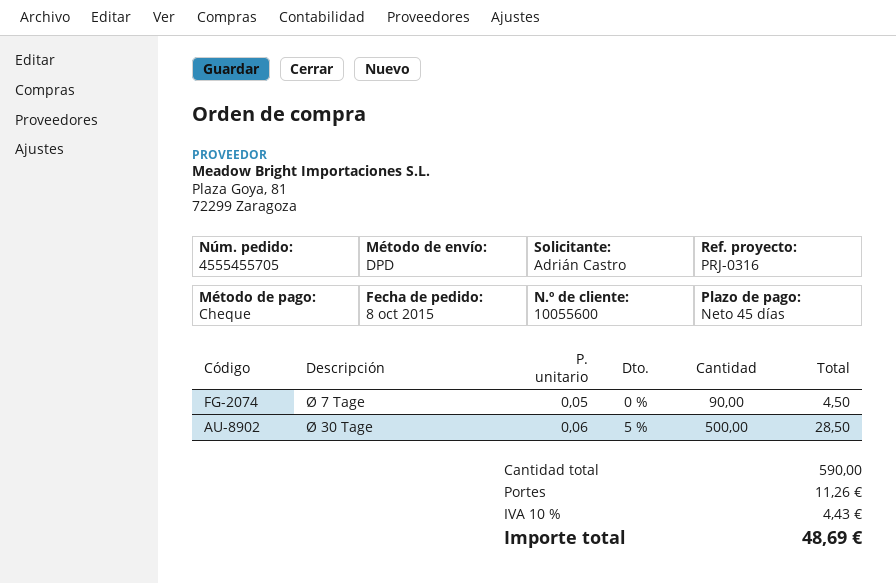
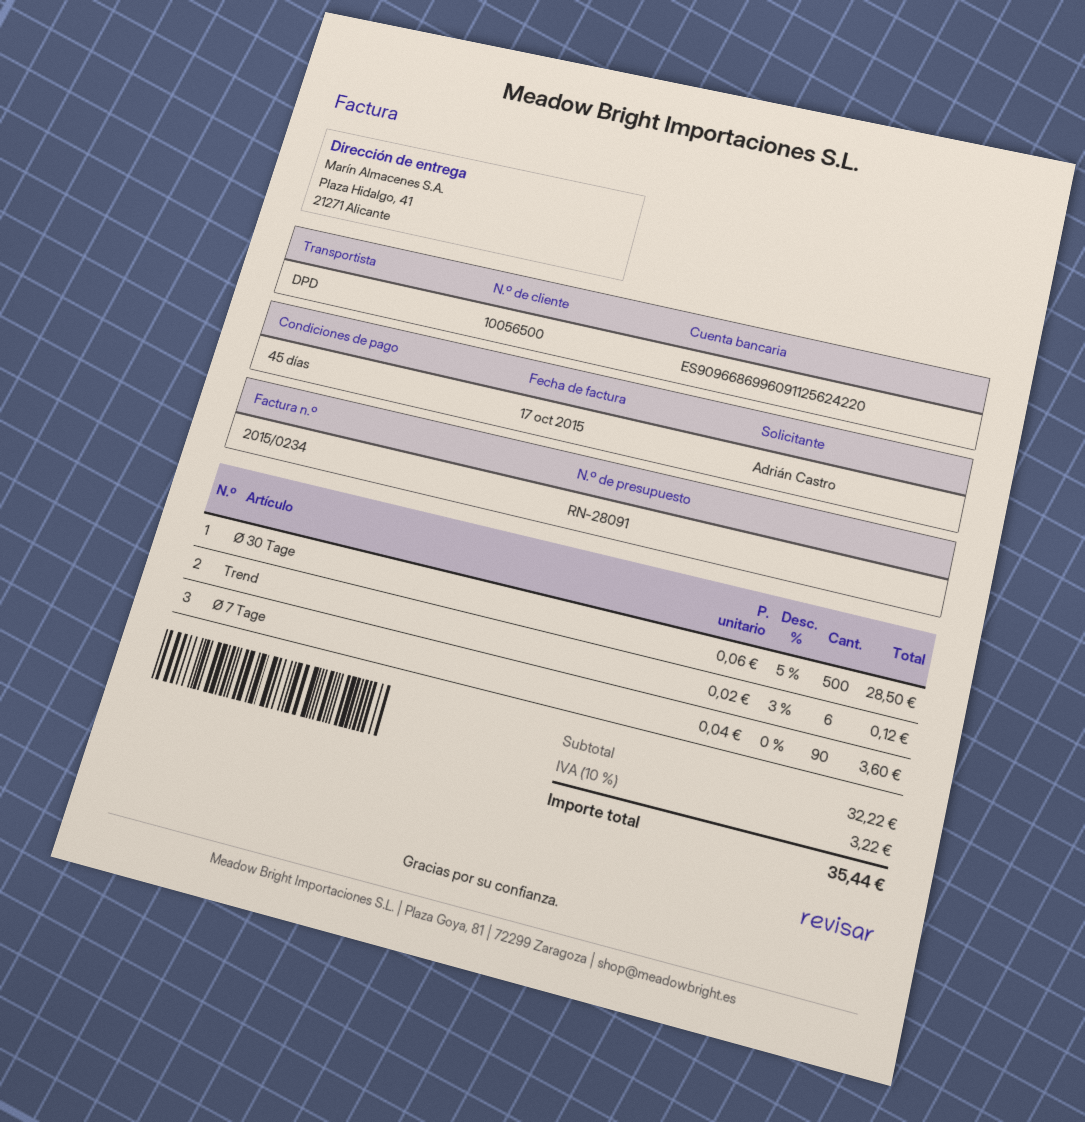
customer number: 10055600 -> 10056500
Ø 7 Tage: 90 x 0.05 = 4.50 -> 90 x 0.04 = 3.60
Trend: none -> 6 x 0.02 - 3% = 0.12
shipping: 11.26 -> none
tax: 10% = 4.43 -> 10% = 3.22
total: 48.69 -> 35.44

